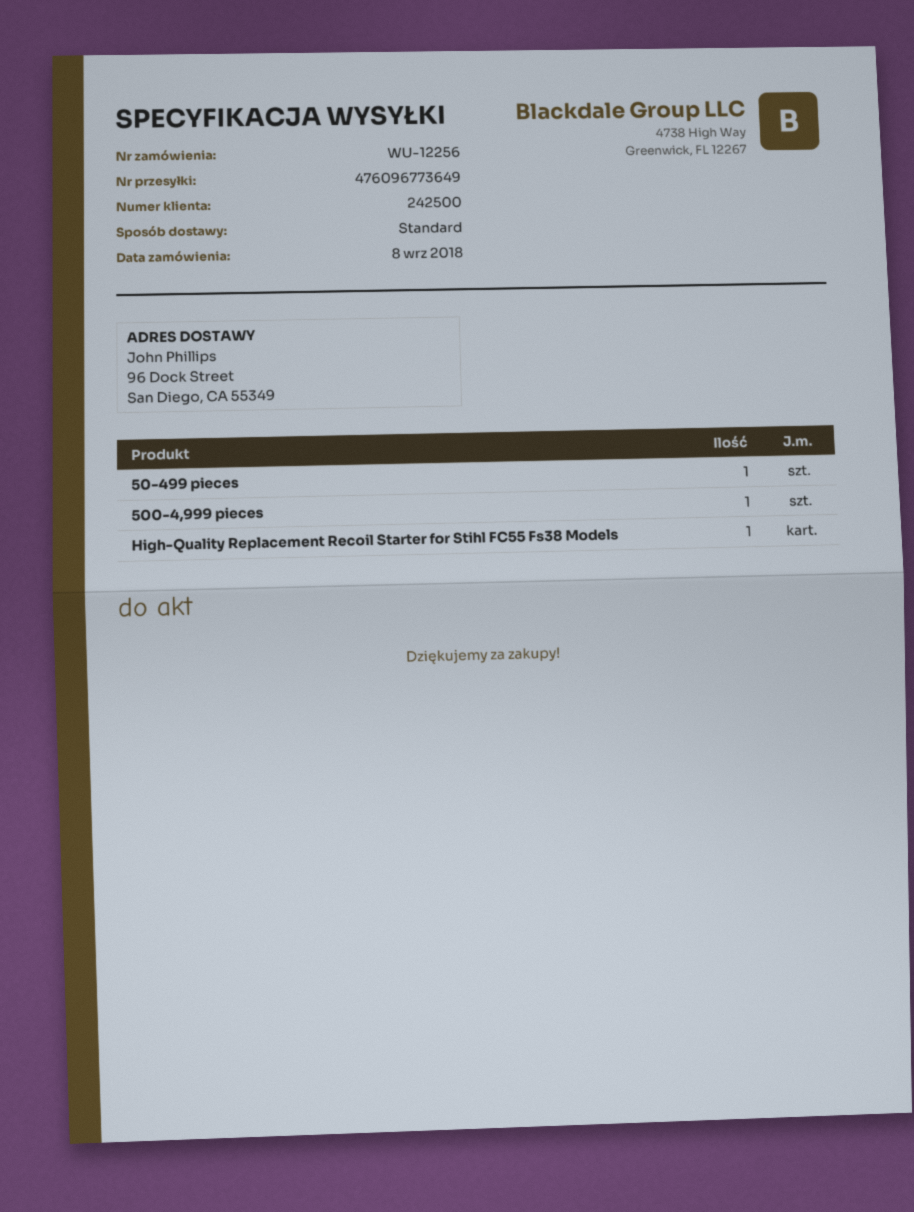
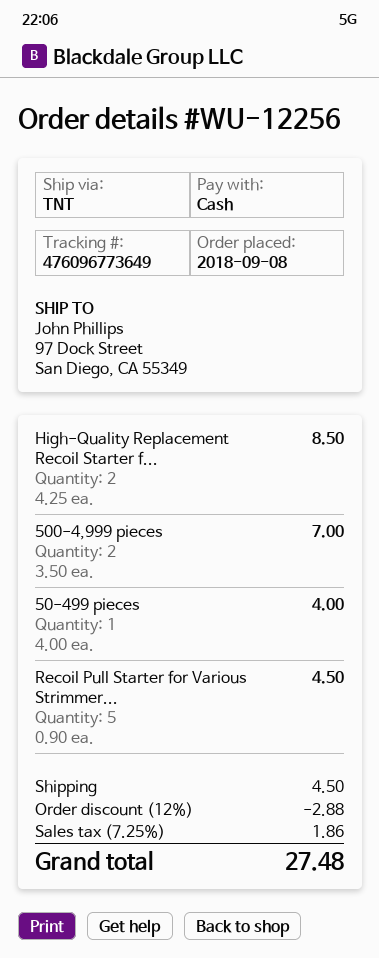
shipping method: standard -> TNT
ship to: 96 Dock Street, San Diego, CA 55349 -> 97 Dock Street, San Diego, CA 55349
500-4,999 pieces: 1 -> 2
High-Quality Replacement Recoil Starter for Stihl FC55 Fs38 Models: 1 -> 2
Recoil Pull Starter for Various Strimmer...: none -> 5

